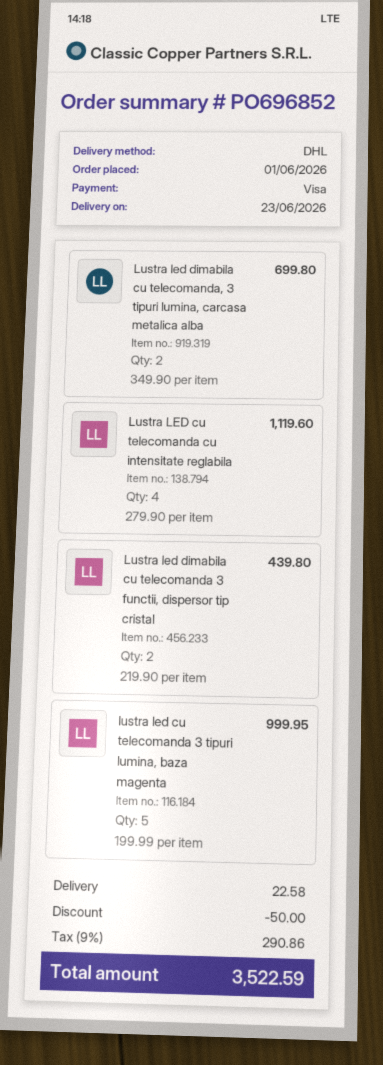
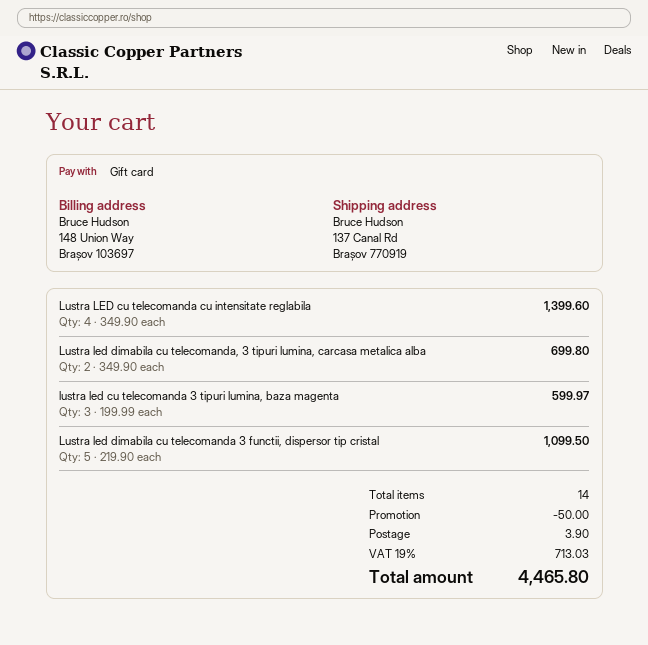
payment method: Visa -> gift card
Lustra LED cu telecomanda cu intensitate reglabila: 4 x 279.90 = 1119.60 -> 4 x 349.90 = 1399.60
Lustra led dimabila cu telecomanda 3 functii, dispersor tip cristal: 2 x 219.90 = 439.80 -> 5 x 219.90 = 1099.50
lustra led cu telecomanda 3 tipuri lumina, baza magenta: 5 x 199.99 = 999.95 -> 3 x 199.99 = 599.97
shipping: 22.58 -> 3.90
tax: 9% = 290.86 -> 19% = 713.03
total: 3522.59 -> 4465.80

